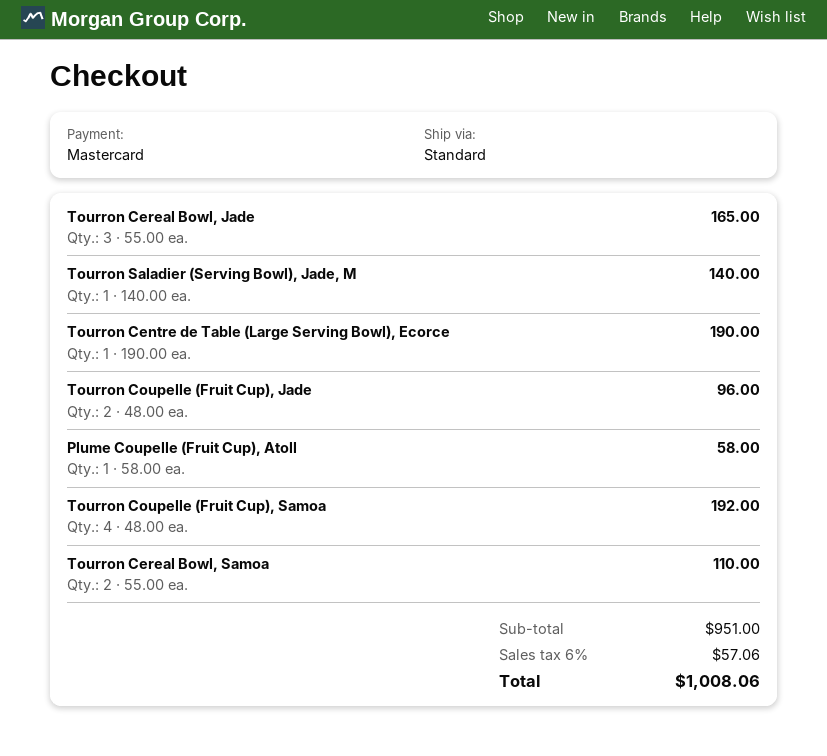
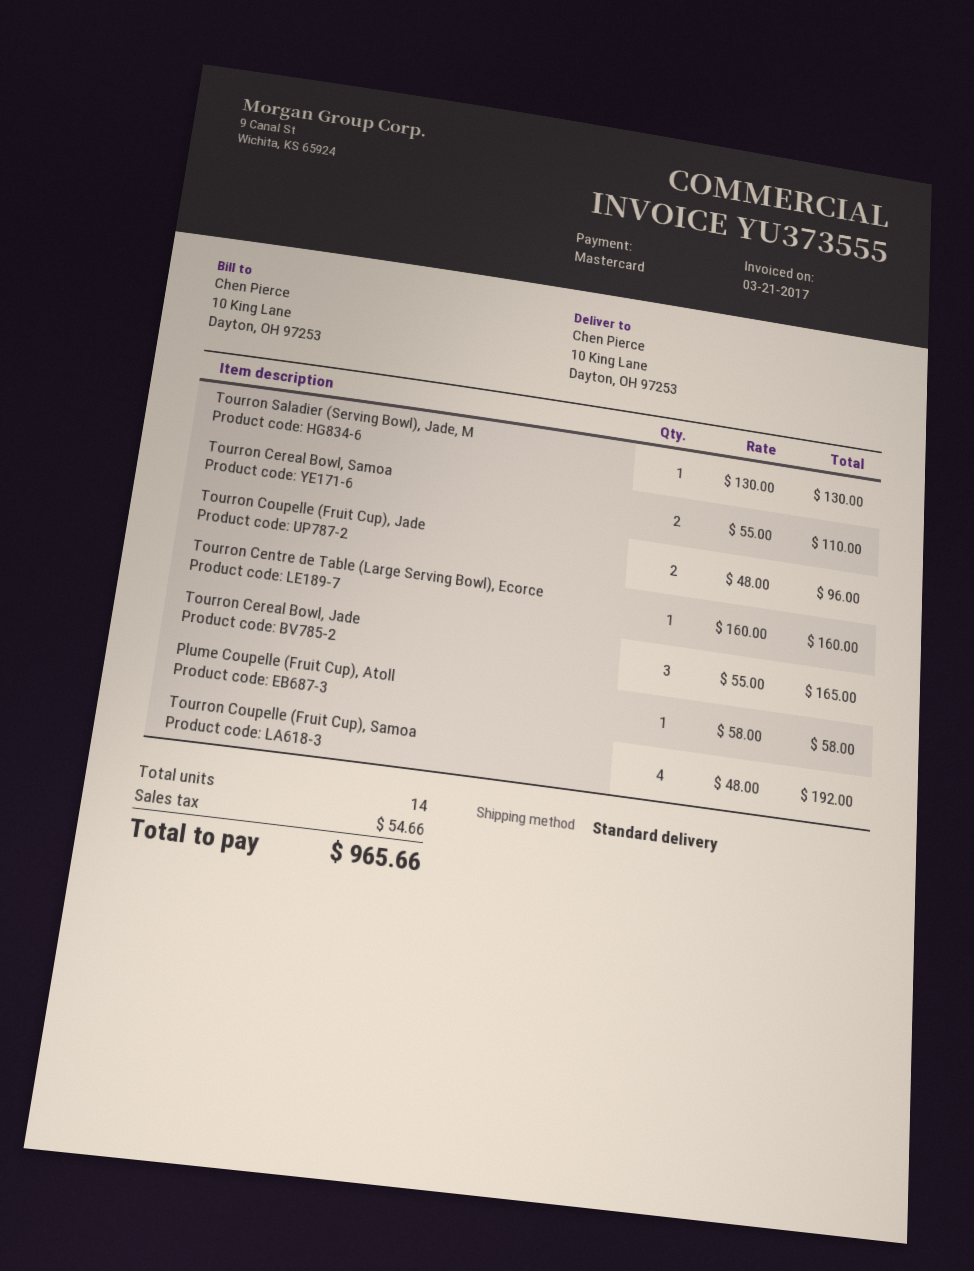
Tourron Saladier (Serving Bowl), Jade, M: 1 x 140.00 = 140.00 -> 1 x 130.00 = 130.00
Tourron Centre de Table (Large Serving Bowl), Ecorce: 1 x 190.00 = 190.00 -> 1 x 160.00 = 160.00
tax: 57.06 -> 54.66
total: 1008.06 -> 965.66

